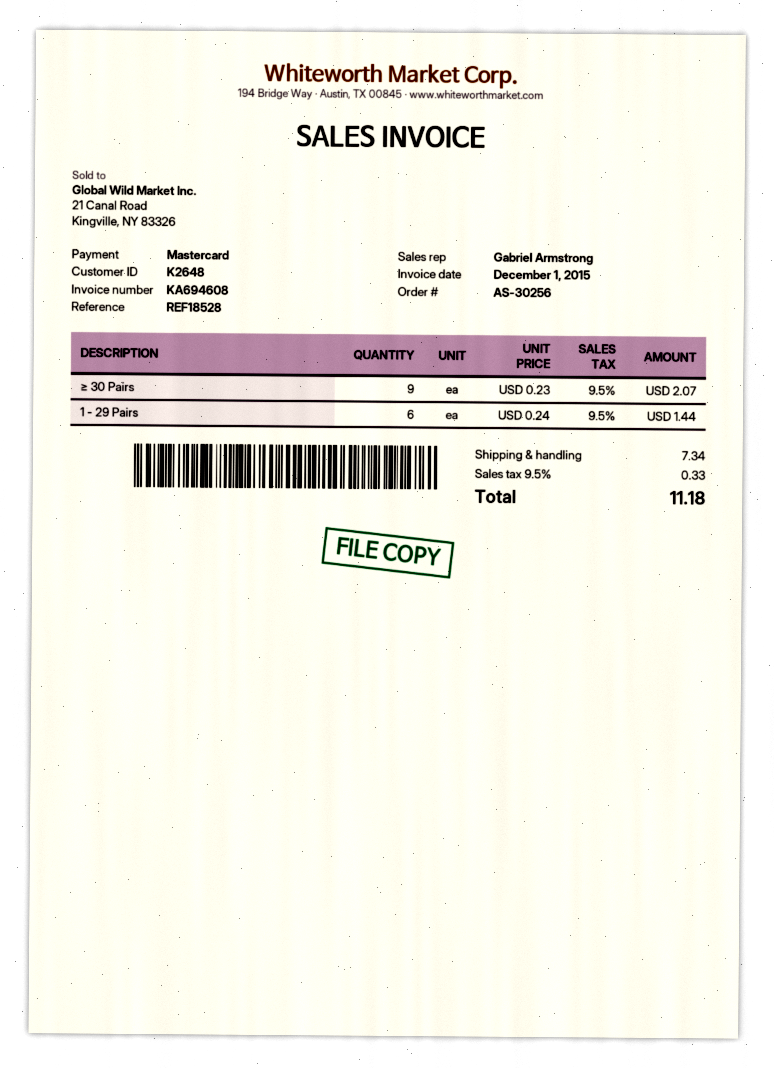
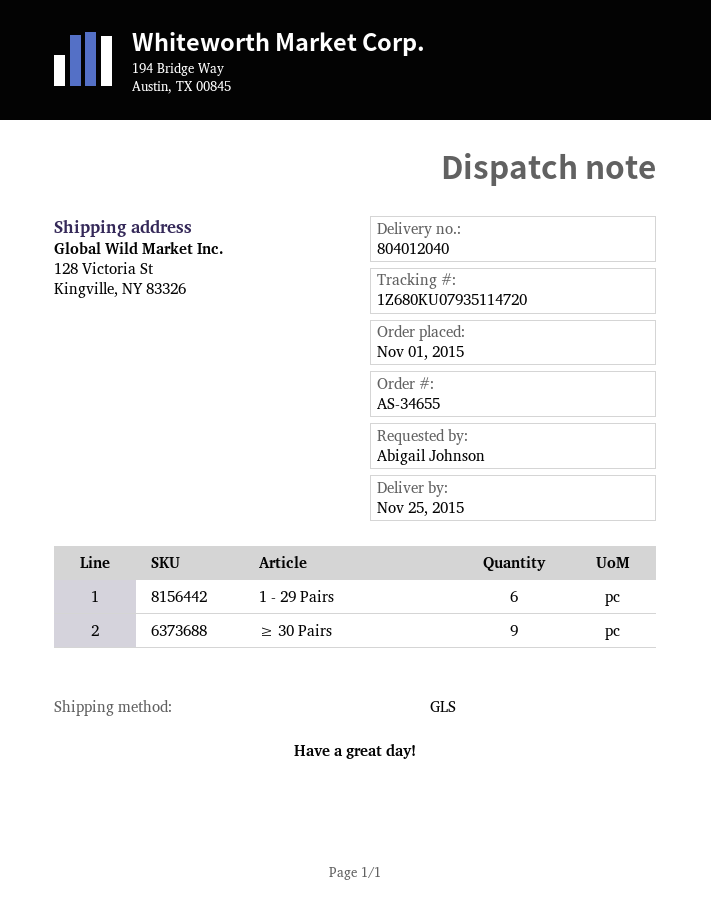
order number: AS-30256 -> AS-34655

